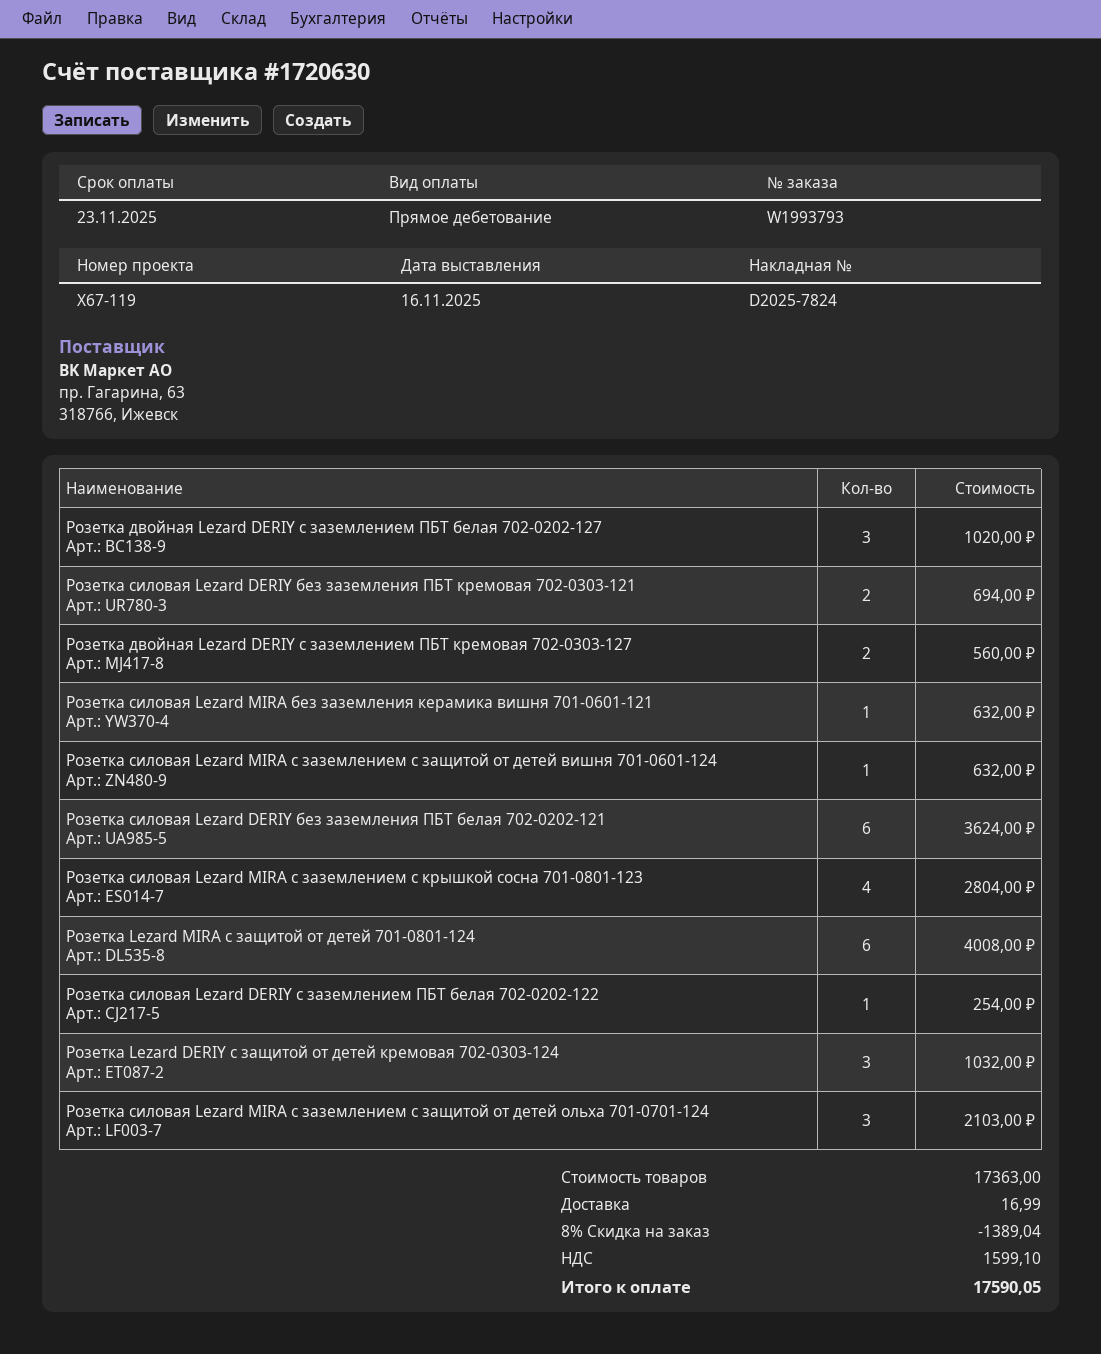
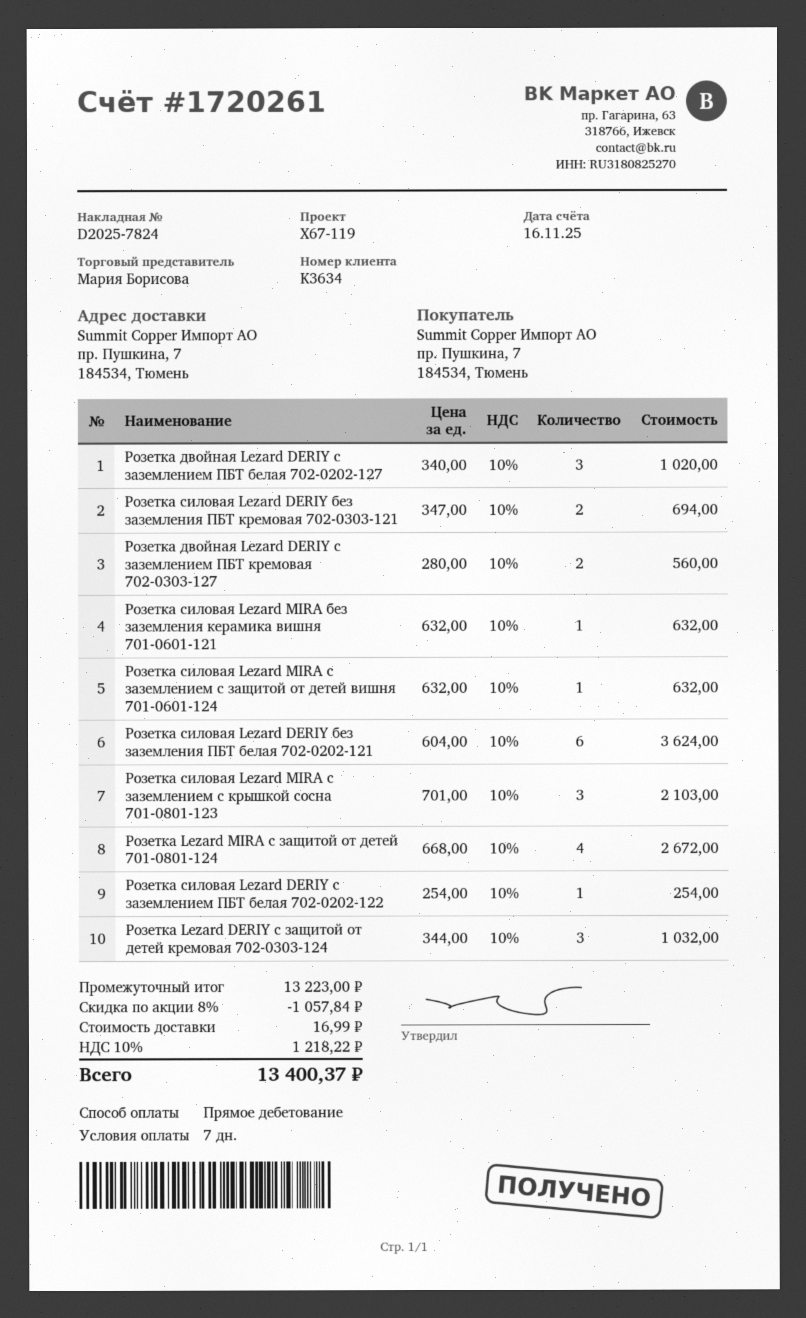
invoice number: 1720630 -> 1720261
Розетка силовая Lezard MIRA с заземлением с крышкой сосна 701-0801-123: 4 for 2804.00 -> 3 for 2103.00
Розетка Lezard MIRA с защитой от детей 701-0801-124: 6 for 4008.00 -> 4 for 2672.00
Розетка силовая Lezard MIRA с заземлением с защитой от детей ольха 701-0701-124: 3 for 2103.00 -> none
subtotal: 17363.00 -> 13223.00
discount: 8% = 1389.04 -> 8% = 1057.84
tax: 1599.10 -> 1218.22
total: 17590.05 -> 13400.37

